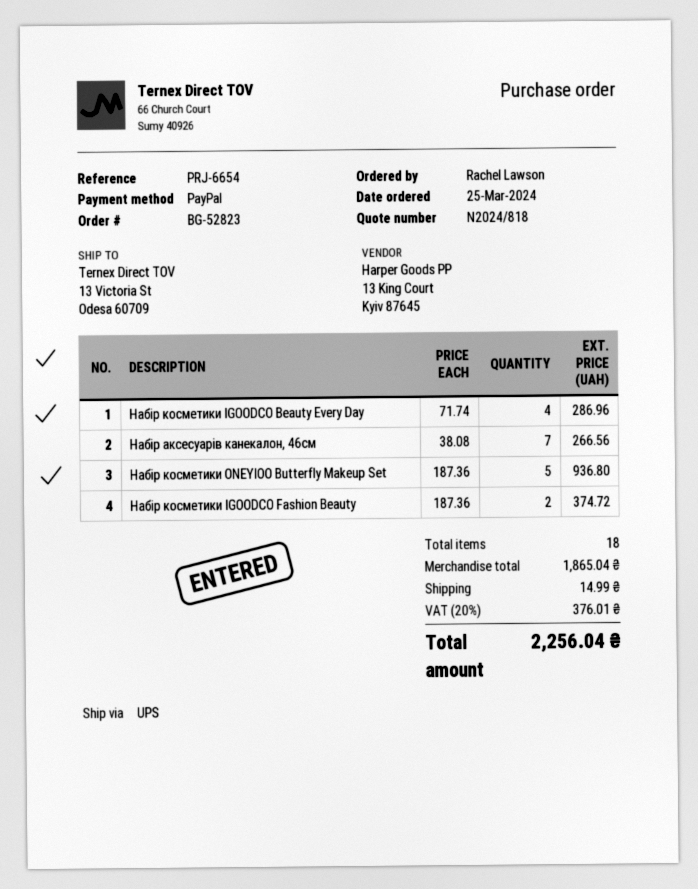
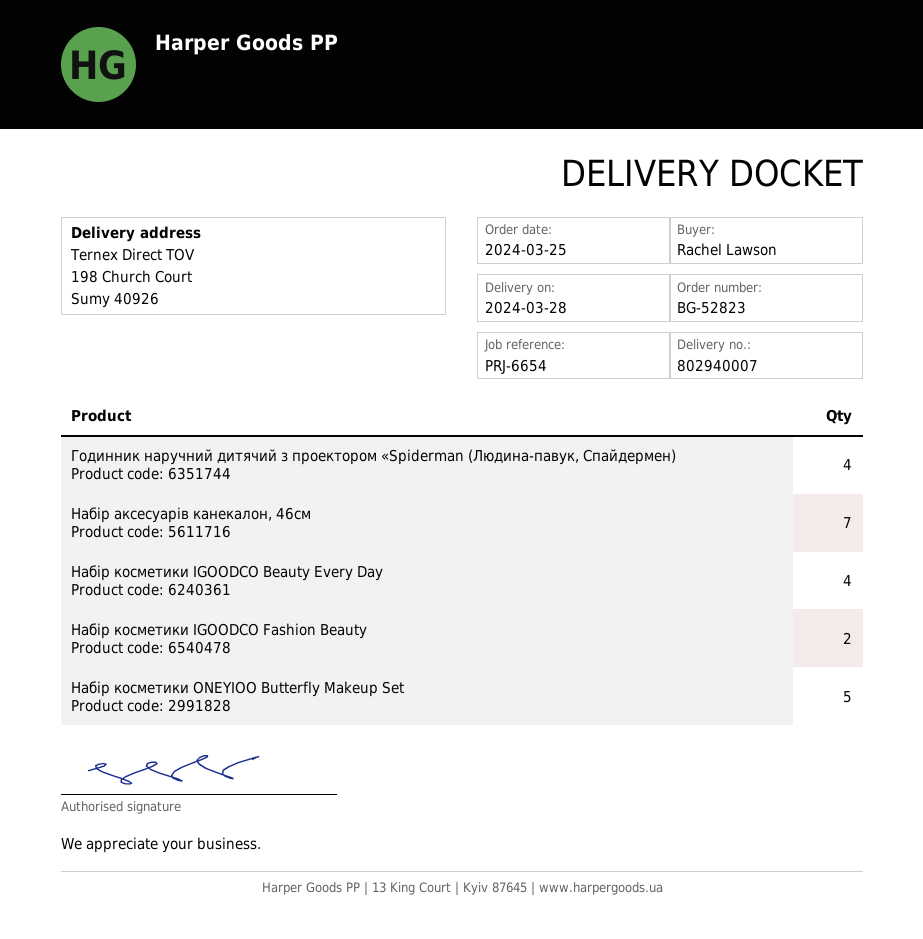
ship to: 13 Victoria St, Odesa 60709 -> 198 Church Court, Sumy 40926
Годинник наручний дитячий з проектором «Spiderman (Людина-павук, Спайдермен): none -> 4

